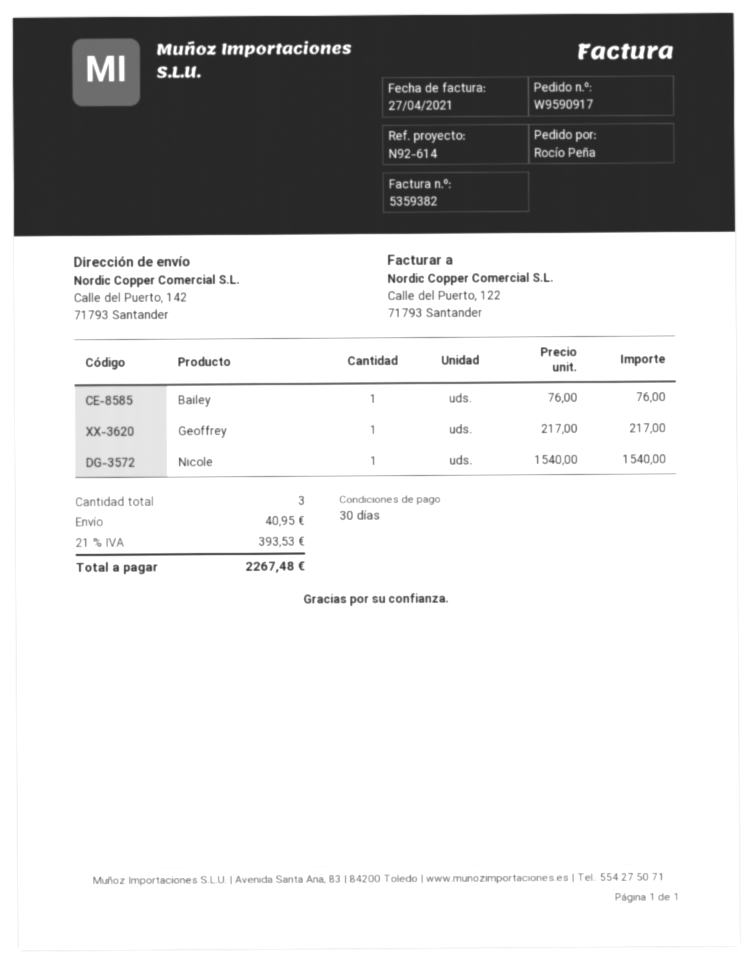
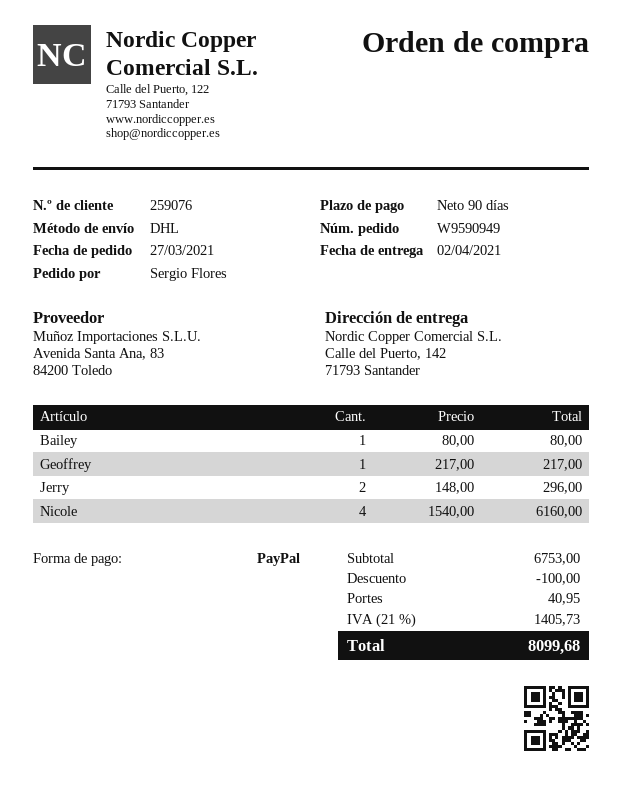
order number: W9590917 -> W9590949
payment terms: 30 days -> 90 days
ordered by: Rocío Peña -> Sergio Flores
Bailey: 1 x 76.00 = 76.00 -> 1 x 80.00 = 80.00
Nicole: 1 x 1540.00 = 1540.00 -> 4 x 1540.00 = 6160.00
Jerry: none -> 2 x 148.00 = 296.00
discount: none -> 100.00
tax: 21% = 393.53 -> 21% = 1405.73
total: 2267.48 -> 8099.68

